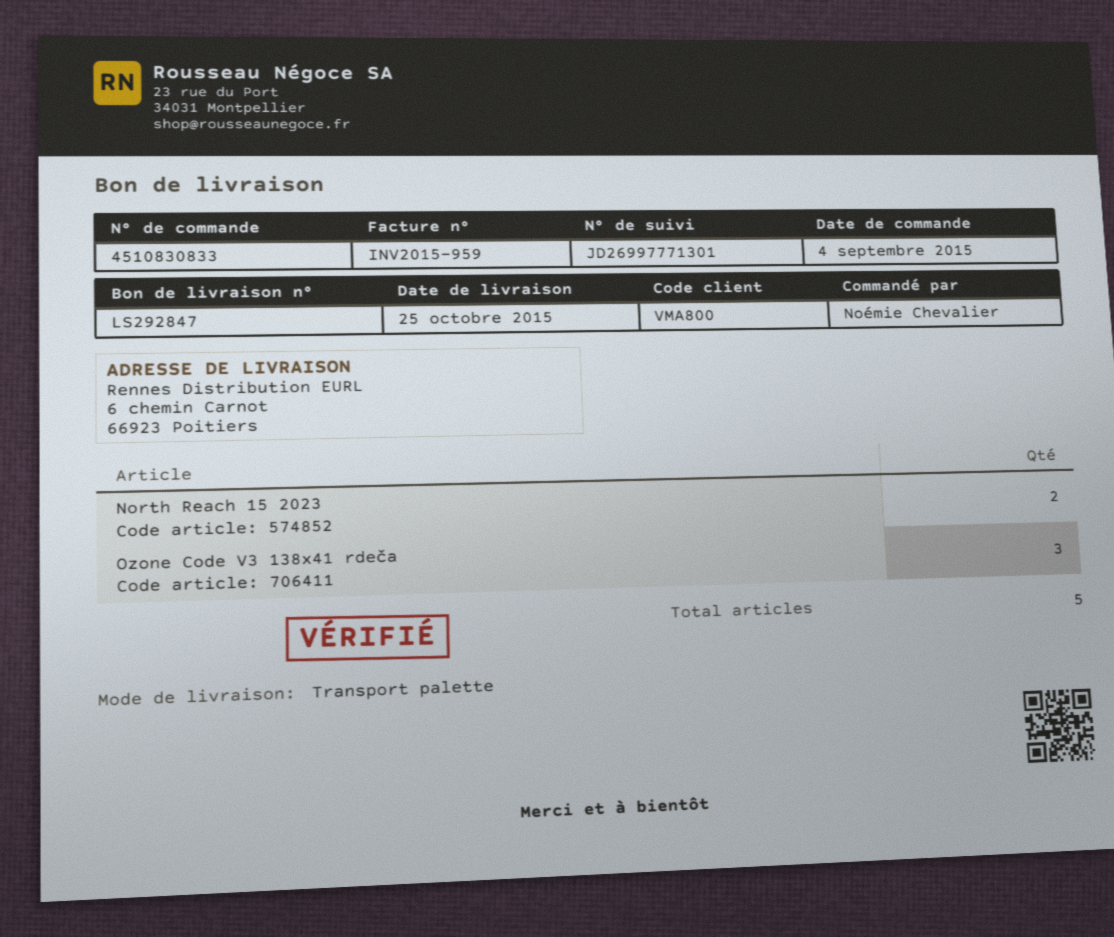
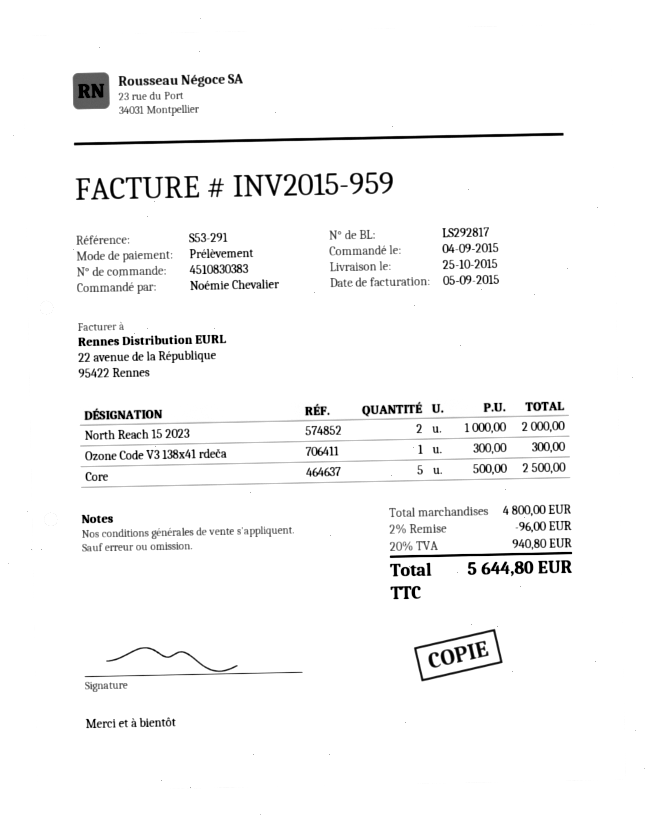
order number: 4510830833 -> 4510830383
delivery note number: LS292847 -> LS292817
Ozone Code V3 138x41 rdeča: 3 -> 1
Core: none -> 5

